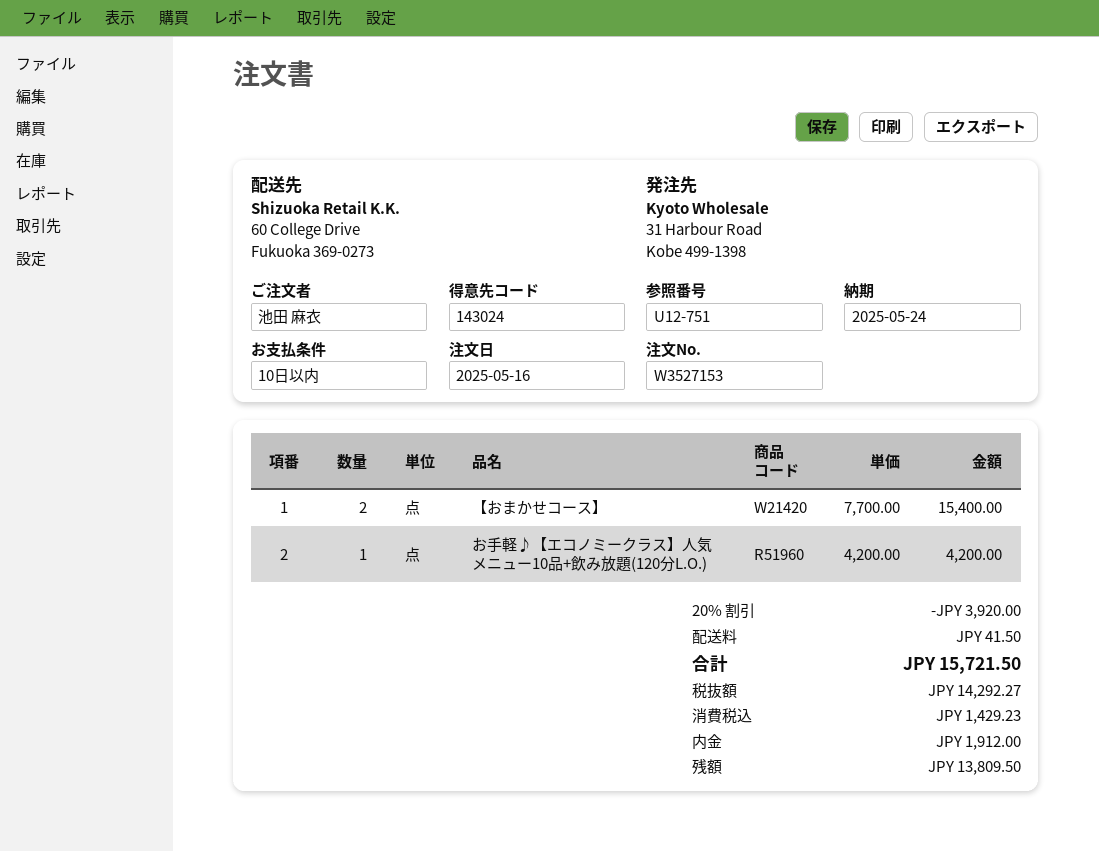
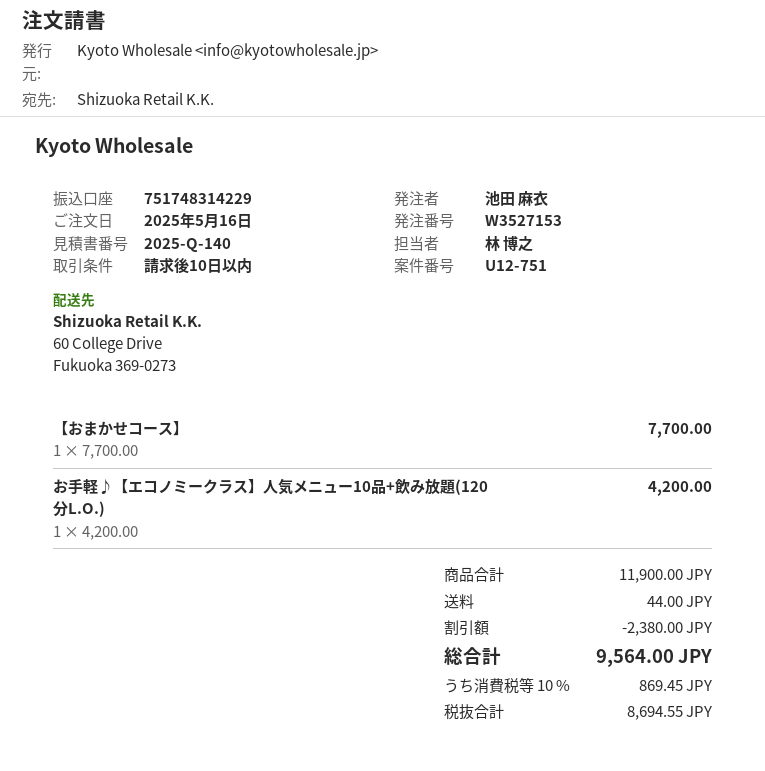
【おまかせコース】: 2 x 7700.00 = 15400.00 -> 1 x 7700.00 = 7700.00
discount: 3920.00 -> 2380.00
shipping: 41.50 -> 44.00
net: 14292.27 -> 8694.55
tax: 1429.23 -> 869.45
total: 15721.50 -> 9564.00

